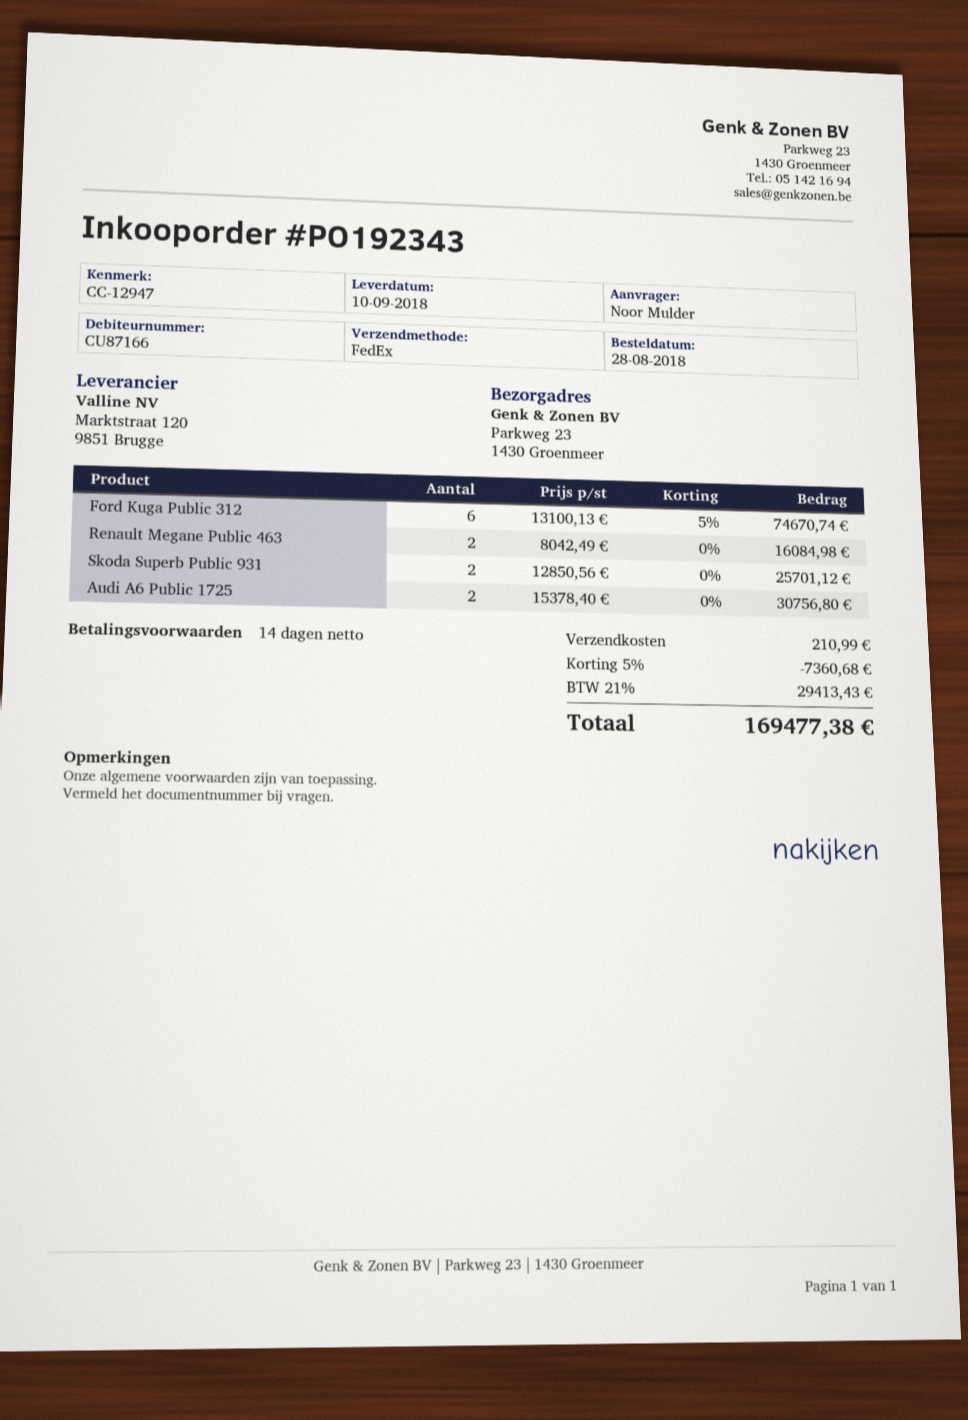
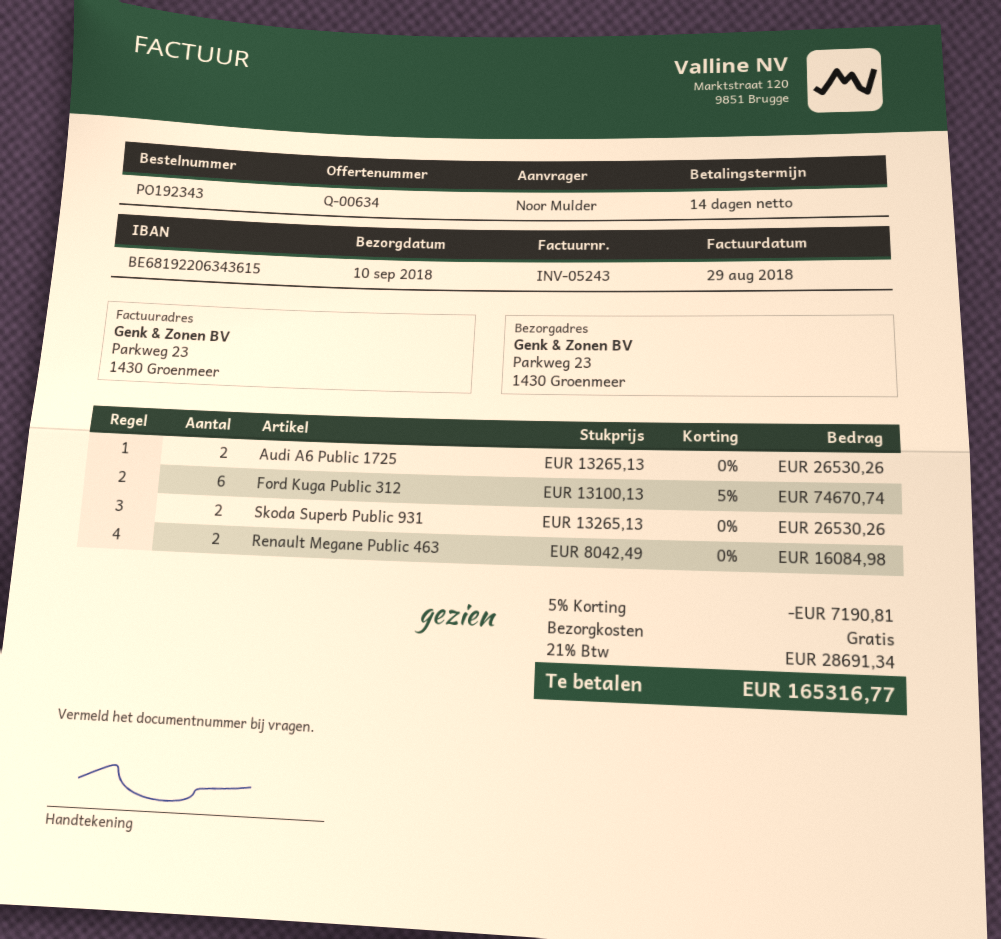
Skoda Superb Public 931: 2 x 12850.56 = 25701.12 -> 2 x 13265.13 = 26530.26
Audi A6 Public 1725: 2 x 15378.40 = 30756.80 -> 2 x 13265.13 = 26530.26
discount: 5% = 7360.68 -> 5% = 7190.81
shipping: 210.99 -> 0.00
tax: 21% = 29413.43 -> 21% = 28691.34
total: 169477.38 -> 165316.77

